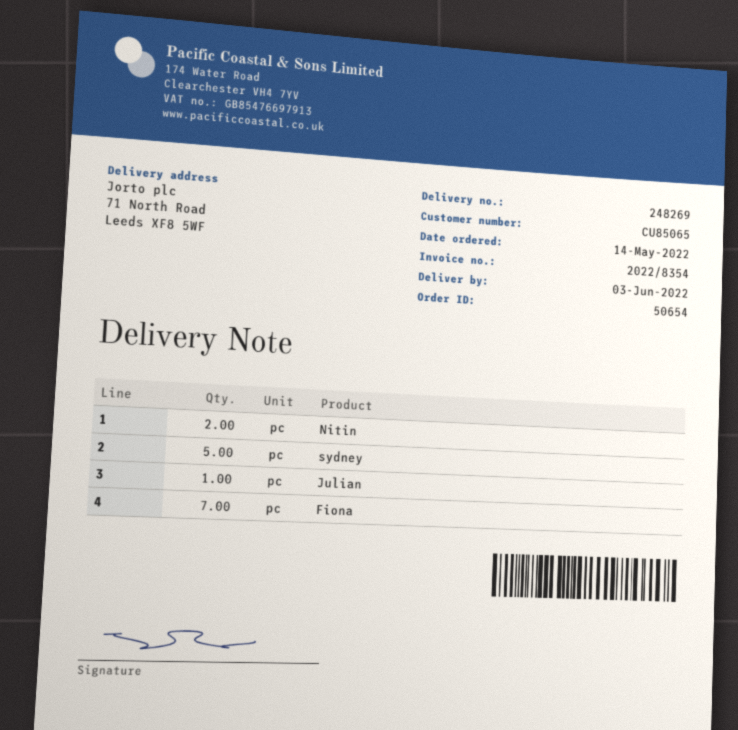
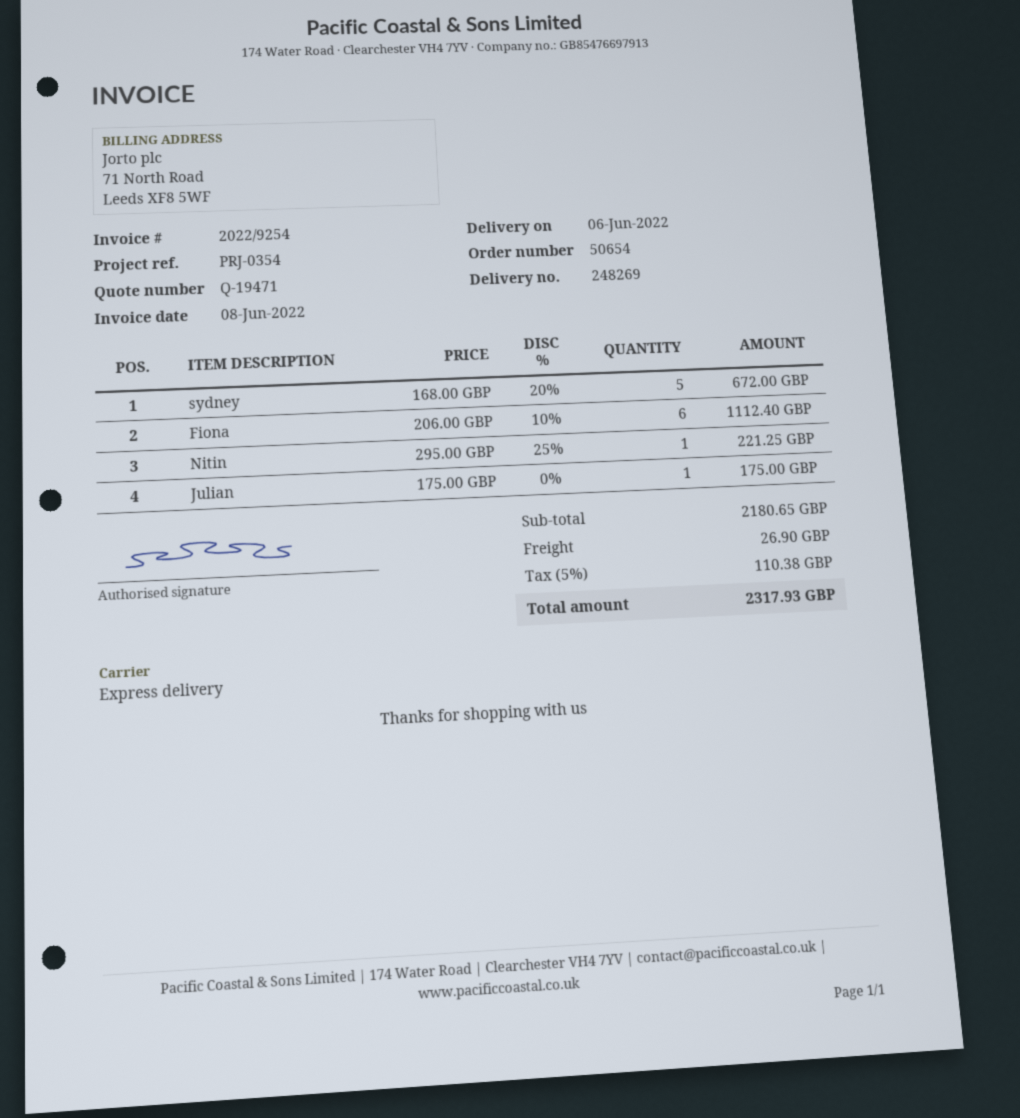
delivery date: 2022-06-03 -> 2022-06-06
invoice number: 2022/8354 -> 2022/9254
Nitin: 2 -> 1
Fiona: 7 -> 6

